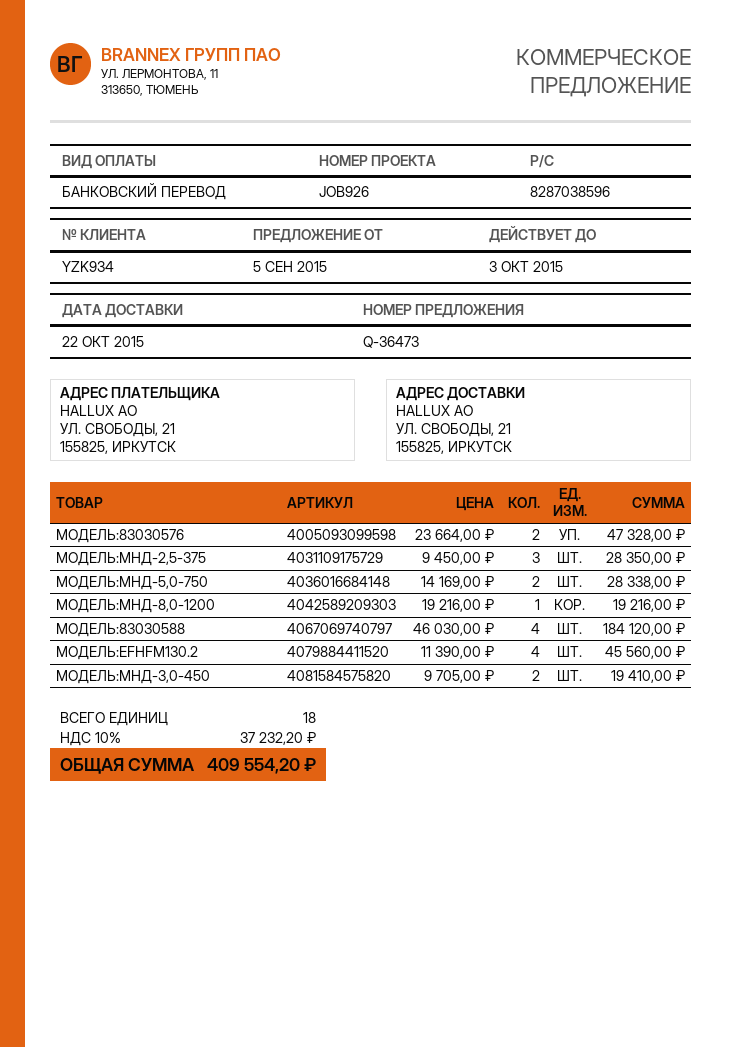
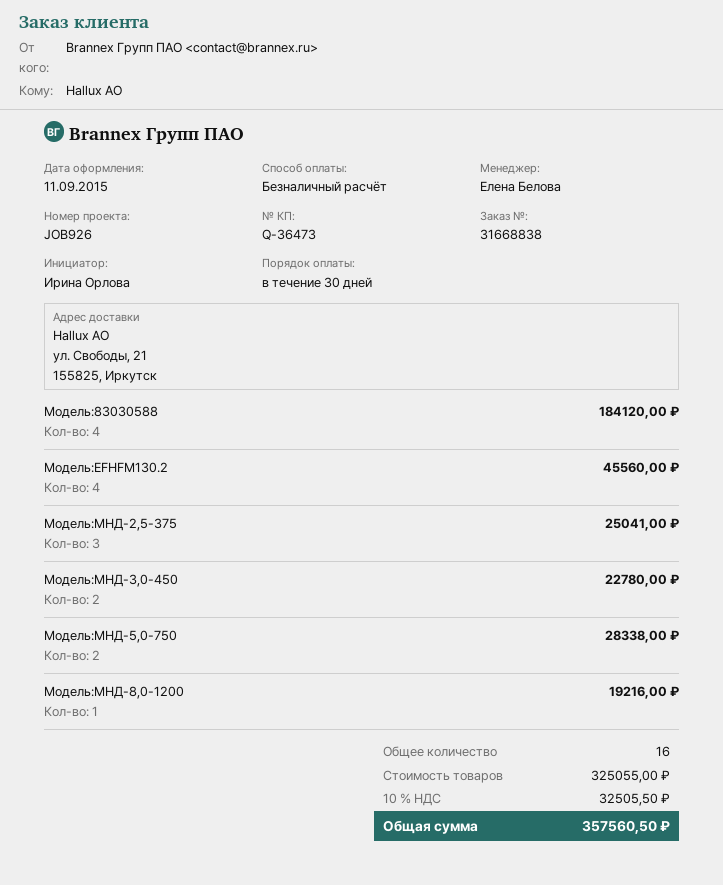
МОДЕЛЬ:83030576: 2 for 47328.00 -> none
МОДЕЛЬ:МНД-2,5-375: 3 for 28350.00 -> 3 for 25041.00
МОДЕЛЬ:МНД-3,0-450: 2 for 19410.00 -> 2 for 22780.00
total quantity: 18 -> 16
tax: 10% = 37232.20 -> 10% = 32505.50
total: 409554.20 -> 357560.50

